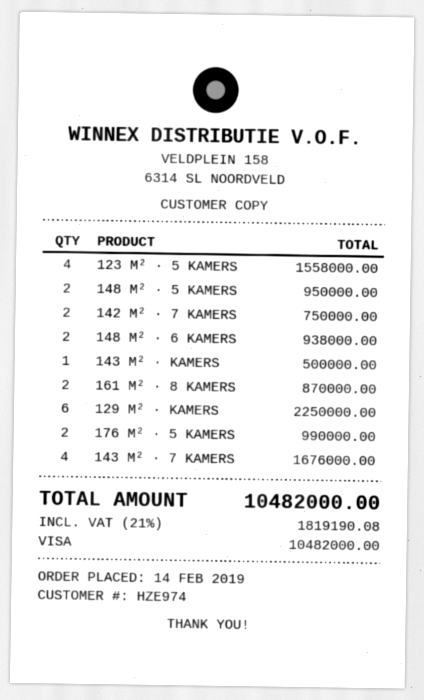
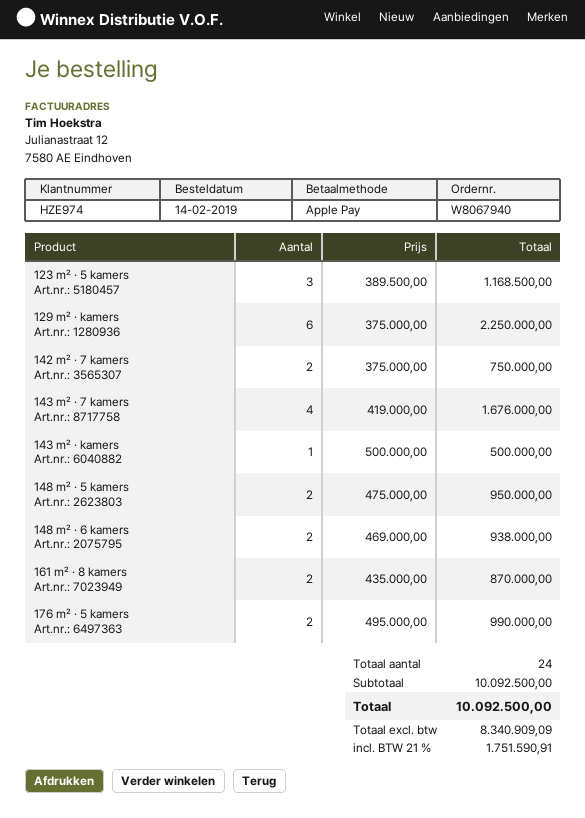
payment method: Visa -> Apple Pay
123 M² · 5 KAMERS: 4 for 1558000.00 -> 3 for 1168500.00
tax: 21% = 1819190.08 -> 21% = 1751590.91
total: 10482000.00 -> 10092500.00

